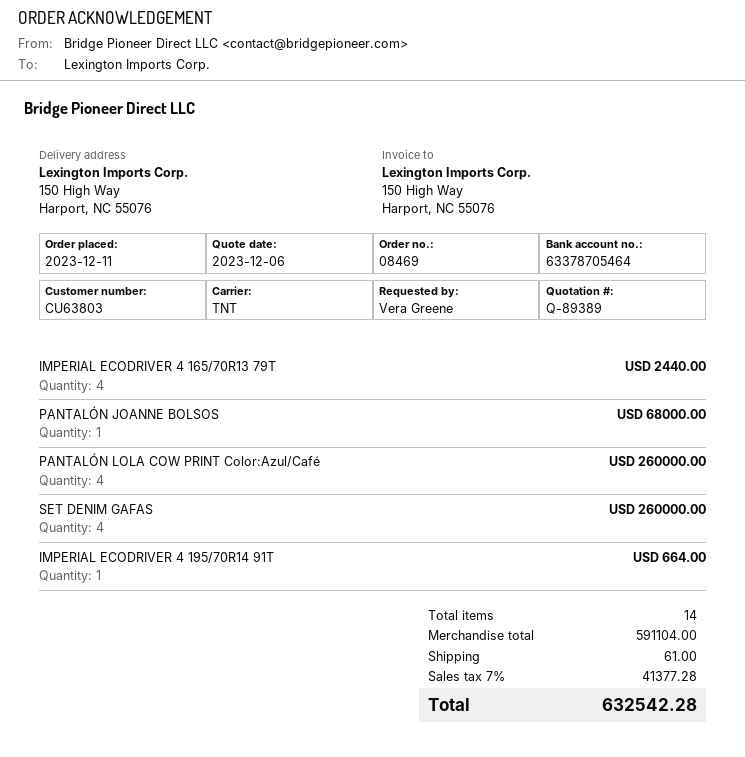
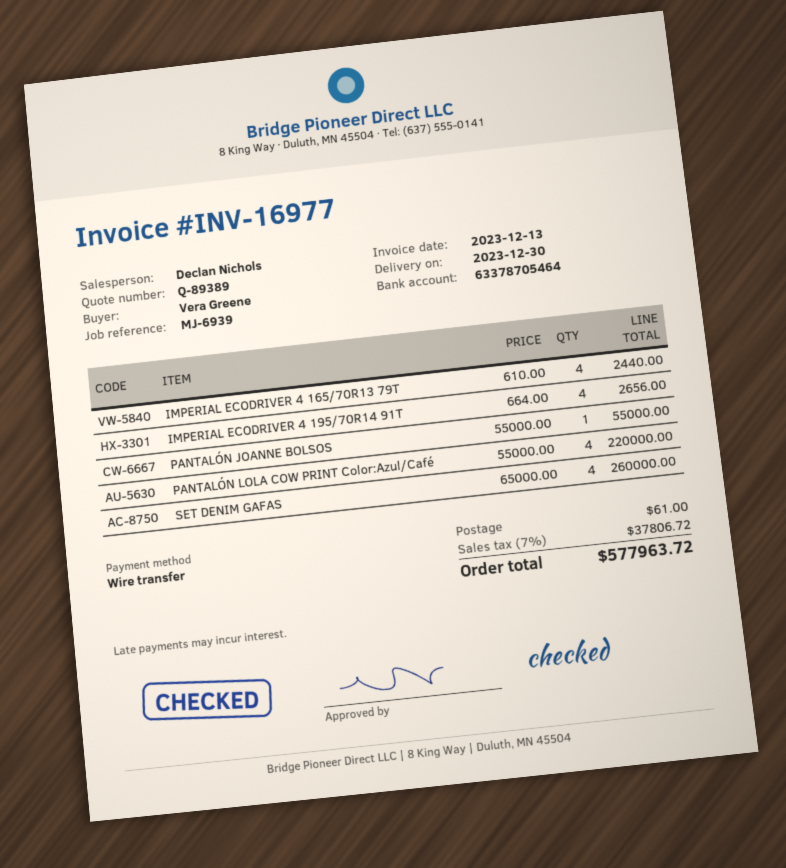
PANTALÓN JOANNE BOLSOS: 1 for 68000.00 -> 1 for 55000.00
PANTALÓN LOLA COW PRINT Color:Azul/Café: 4 for 260000.00 -> 4 for 220000.00
IMPERIAL ECODRIVER 4 195/70R14 91T: 1 for 664.00 -> 4 for 2656.00
tax: 7% = 41377.28 -> 7% = 37806.72
total: 632542.28 -> 577963.72

